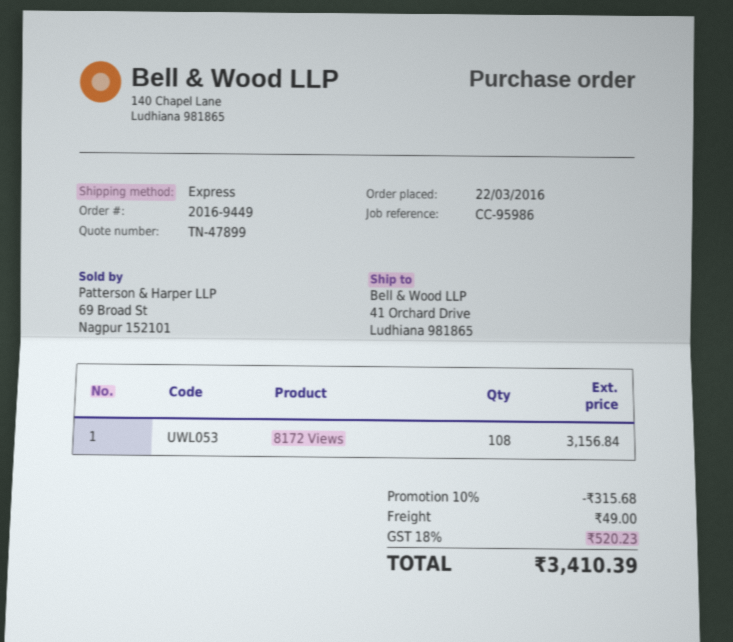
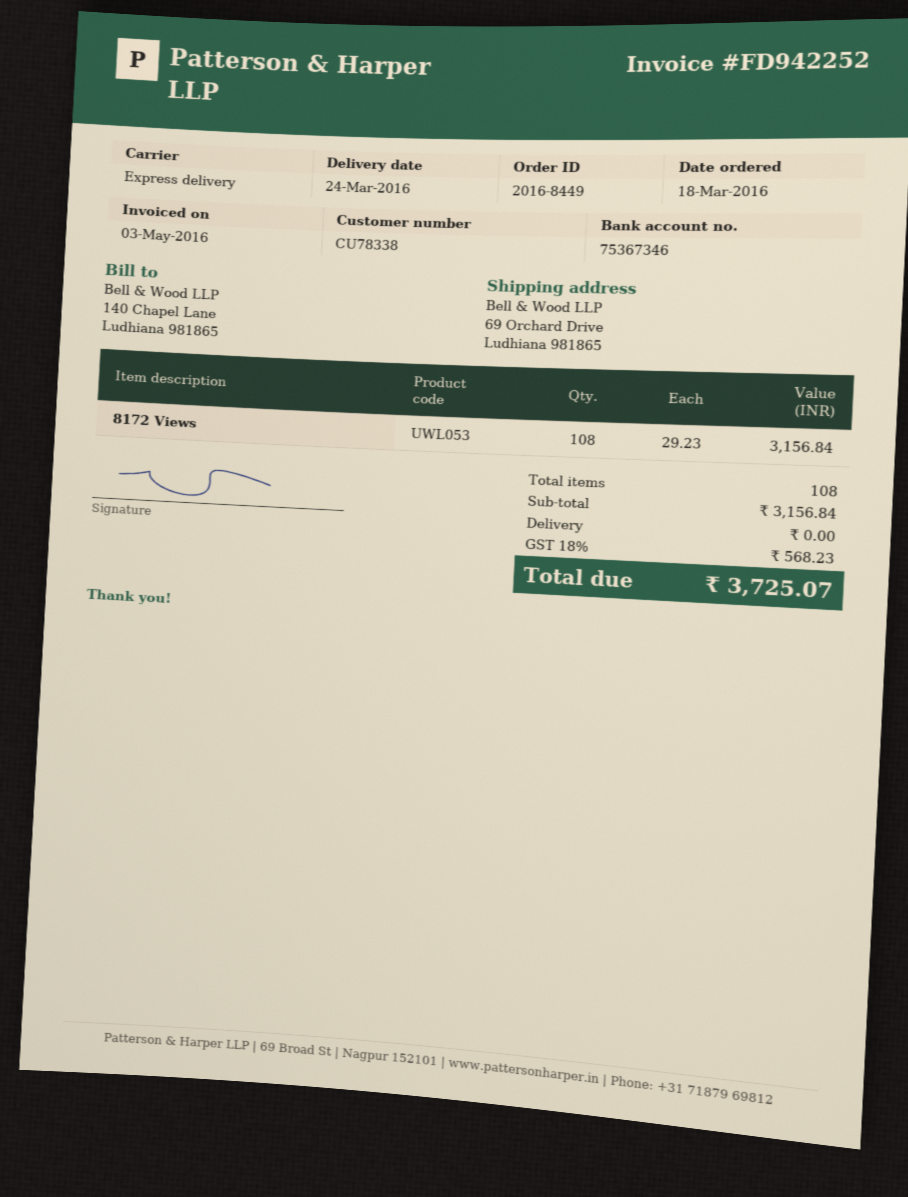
order number: 2016-9449 -> 2016-8449
order date: 2016-03-22 -> 2016-03-18
ship to: 41 Orchard Drive, Ludhiana 981865 -> 69 Orchard Drive, Ludhiana 981865
discount: 10% = 315.68 -> none
shipping: 49.00 -> 0.00
tax: 18% = 520.23 -> 18% = 568.23
total: 3410.39 -> 3725.07

